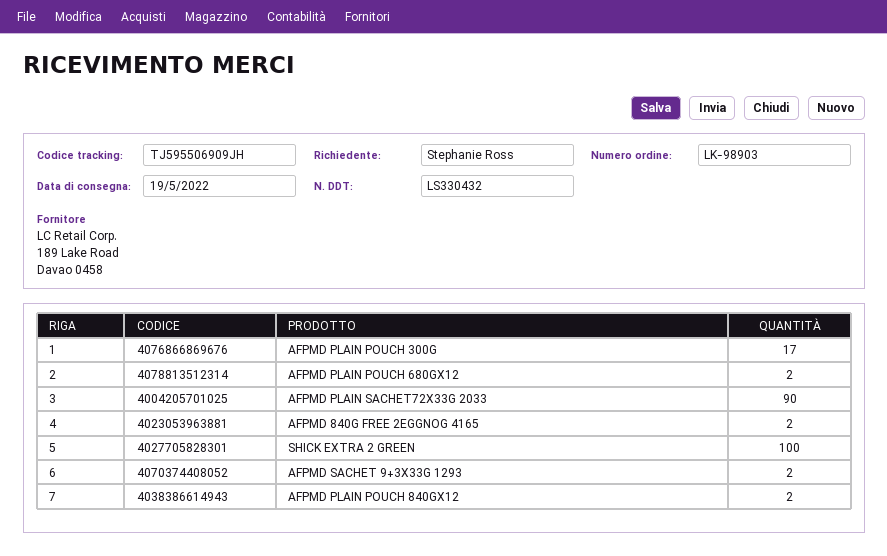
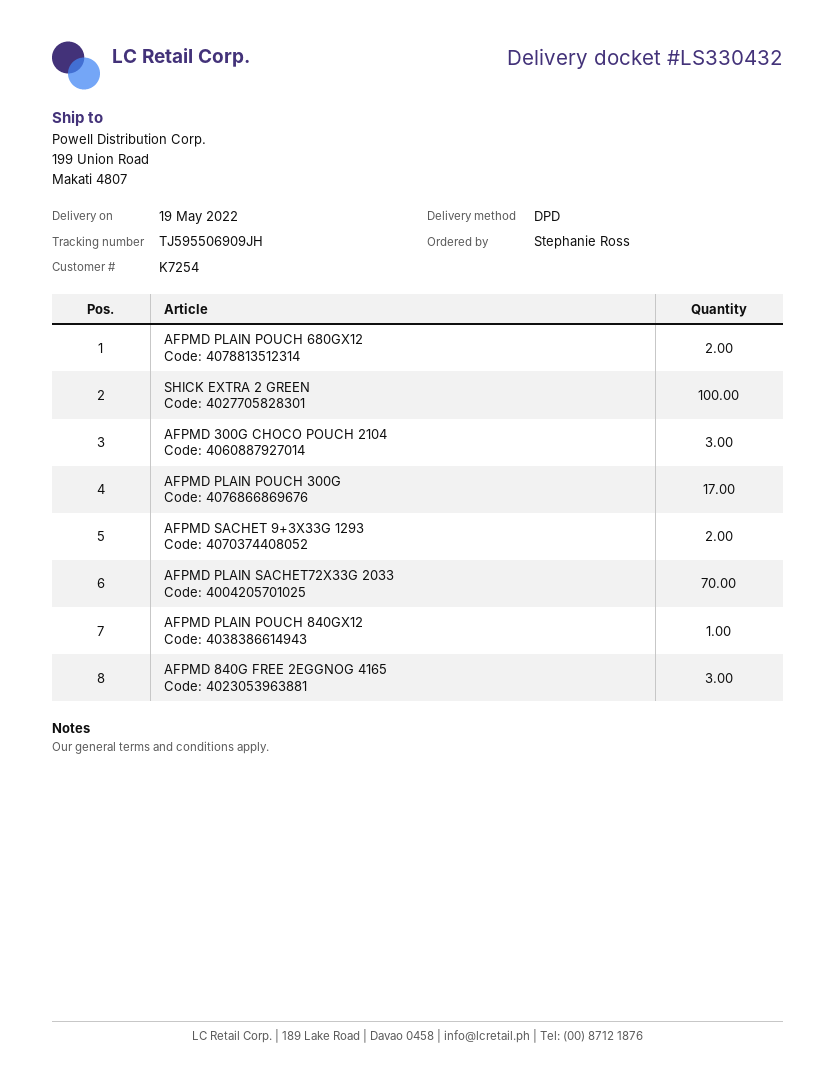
AFPMD PLAIN SACHET72X33G 2033: 90 -> 70
AFPMD 840G FREE 2EGGNOG 4165: 2 -> 3
AFPMD PLAIN POUCH 840GX12: 2 -> 1
AFPMD 300G CHOCO POUCH 2104: none -> 3

